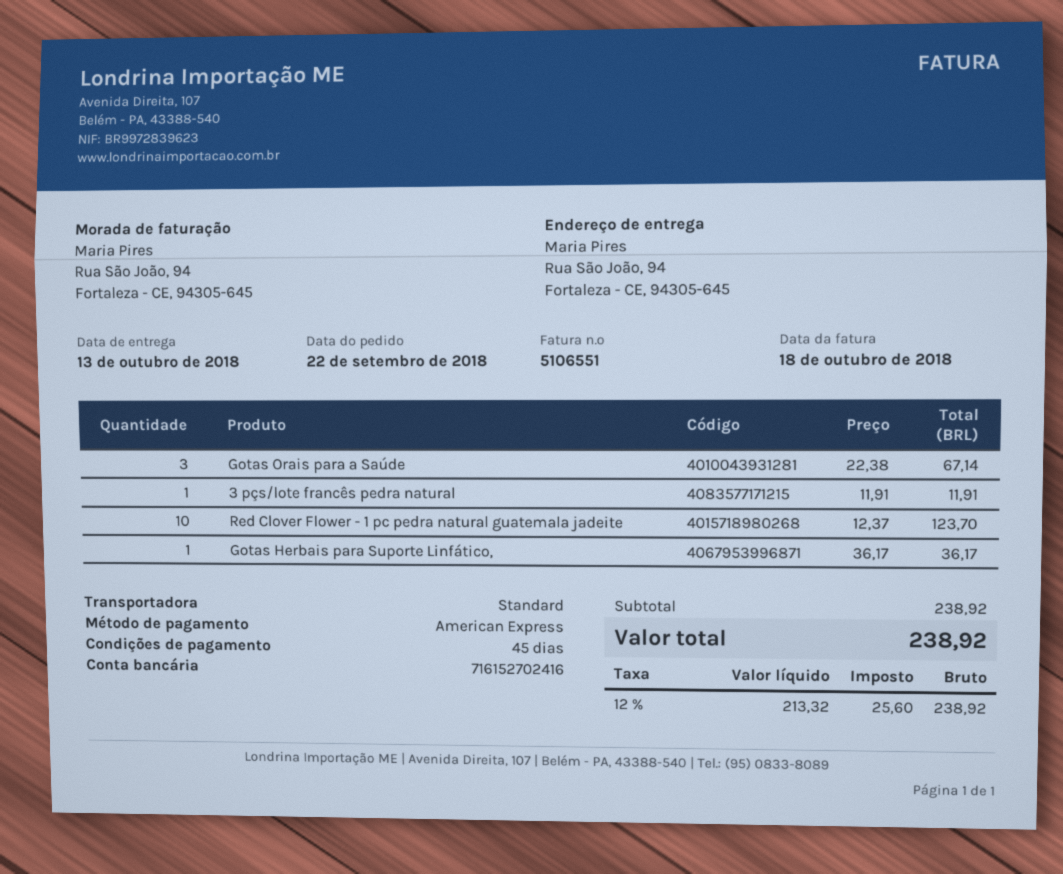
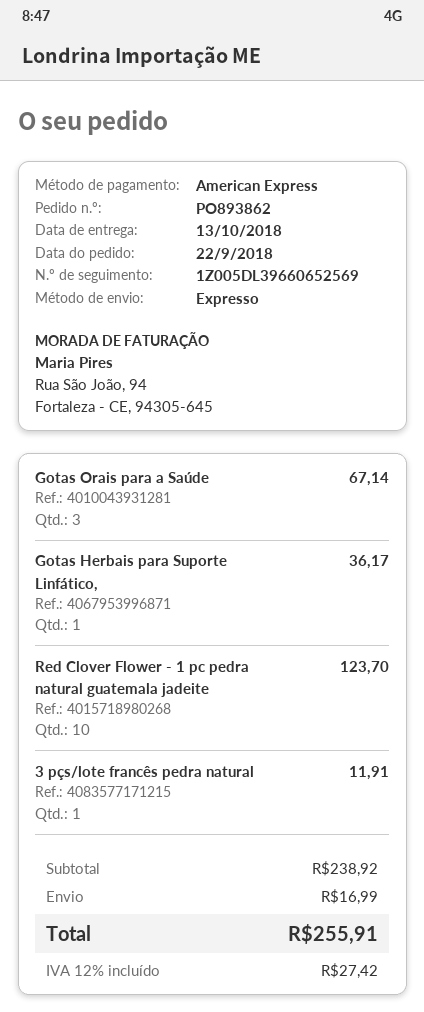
shipping method: standard -> express
shipping: none -> 16.99
tax: 12% = 25.60 -> 12% = 27.42
total: 238.92 -> 255.91

